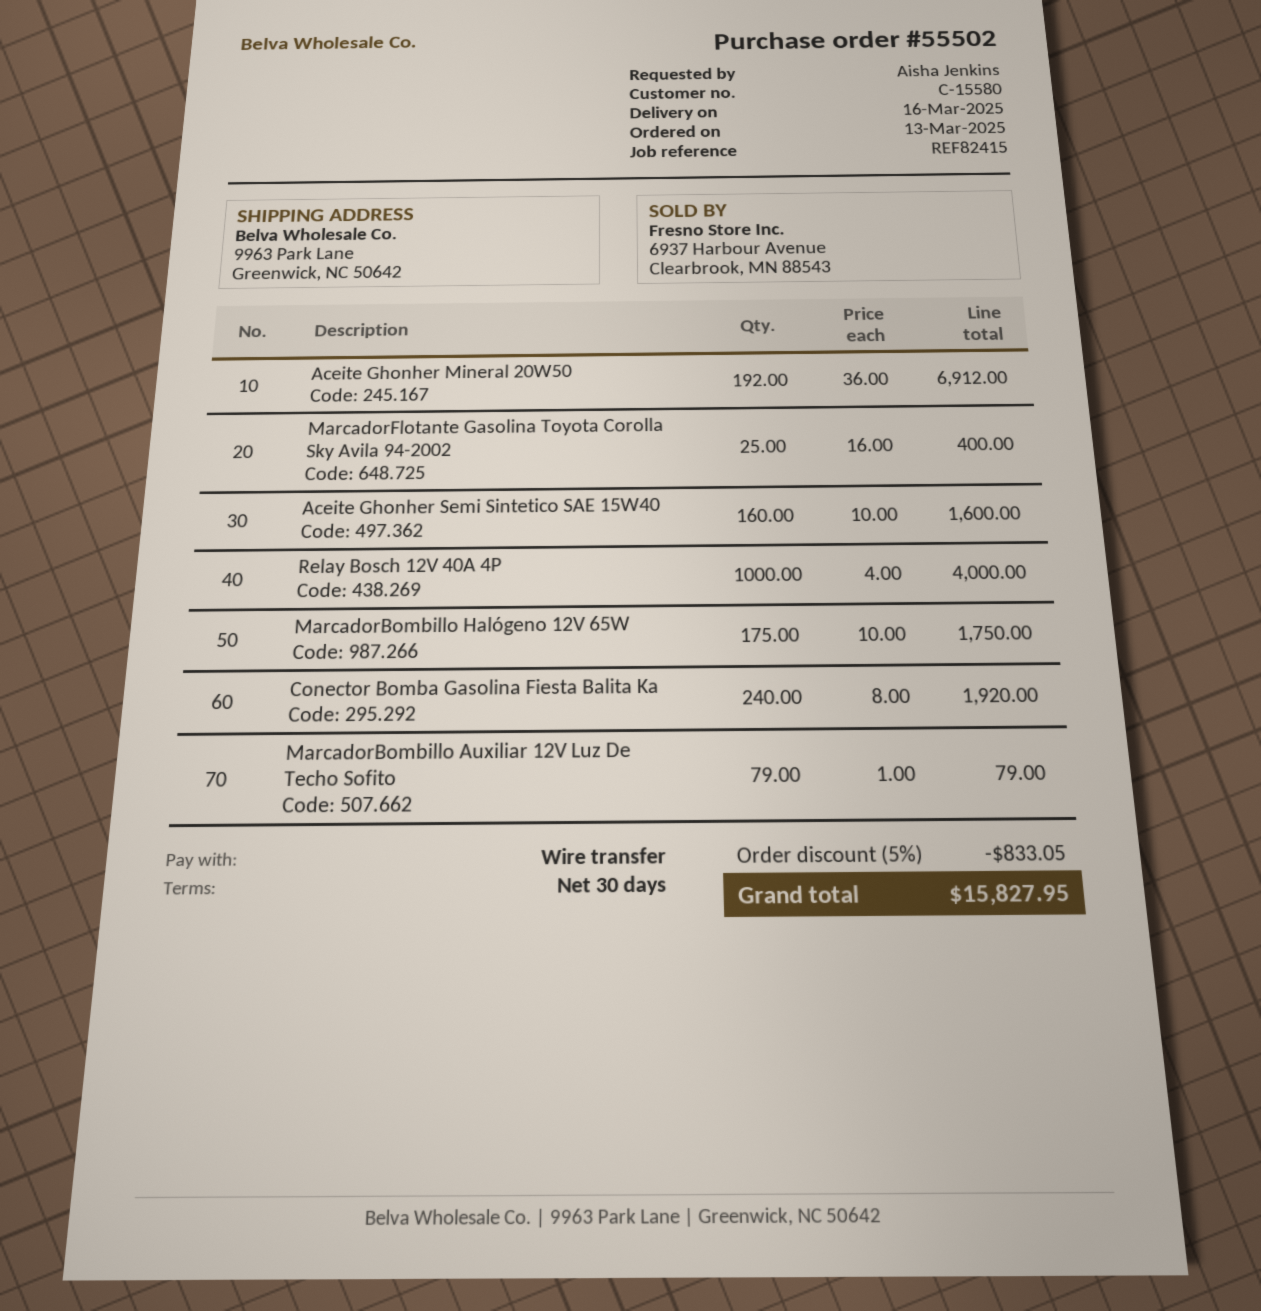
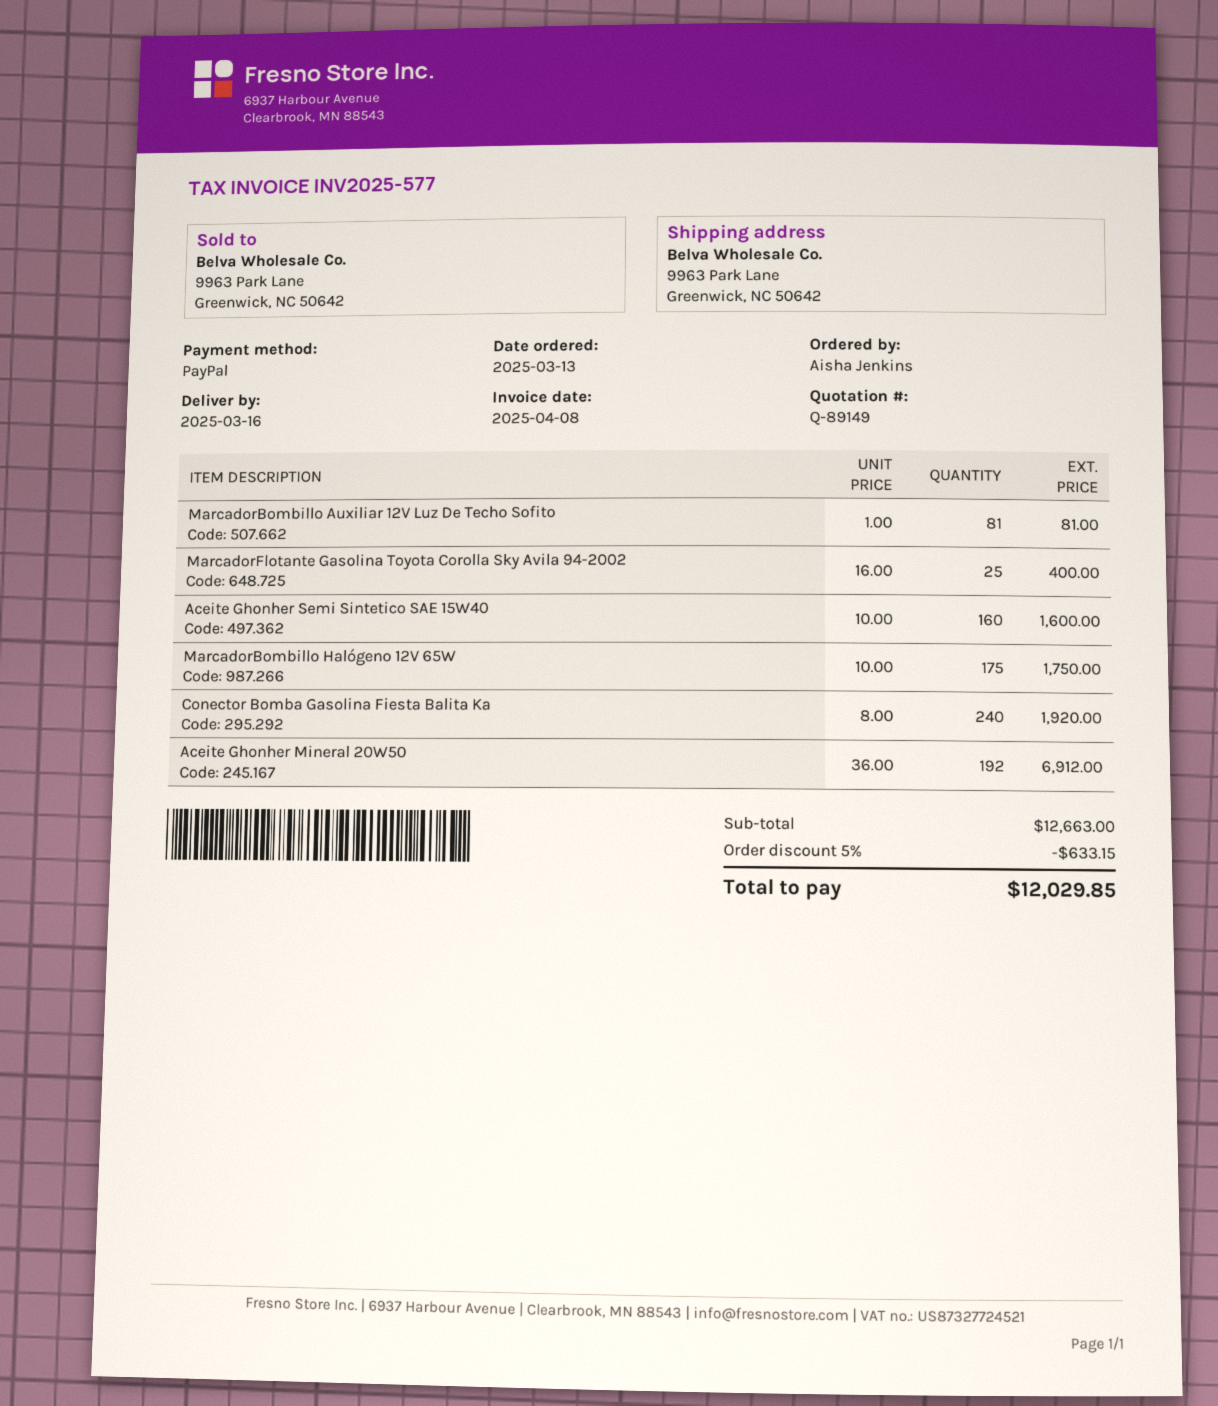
payment method: bank transfer -> PayPal
Relay Bosch 12V 40A 4P: 1000 x 4.00 = 4000.00 -> none
MarcadorBombillo Auxiliar 12V Luz De Techo Sofito: 79 x 1.00 = 79.00 -> 81 x 1.00 = 81.00
discount: 5% = 833.05 -> 5% = 633.15
total: 15827.95 -> 12029.85

